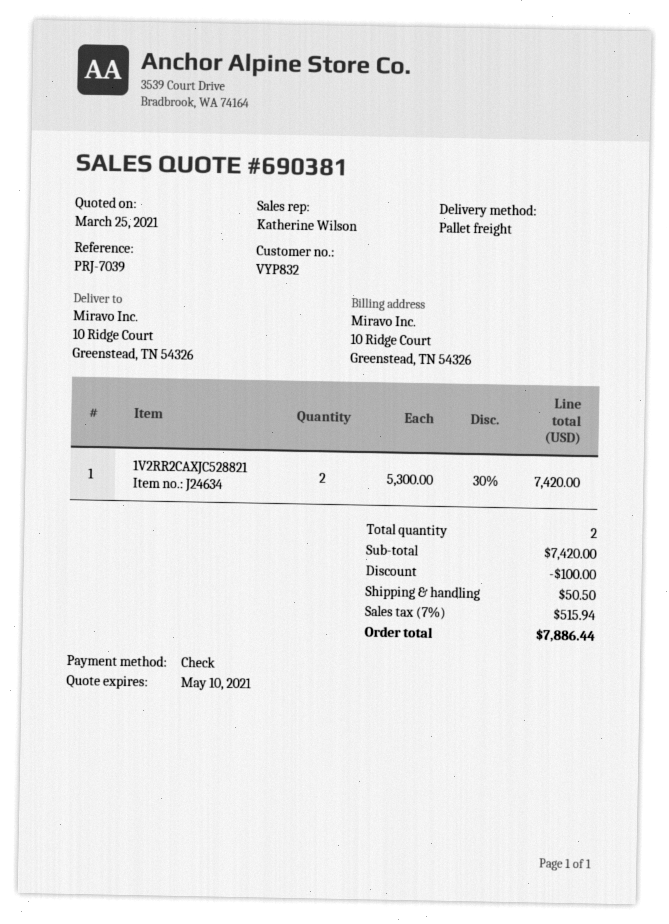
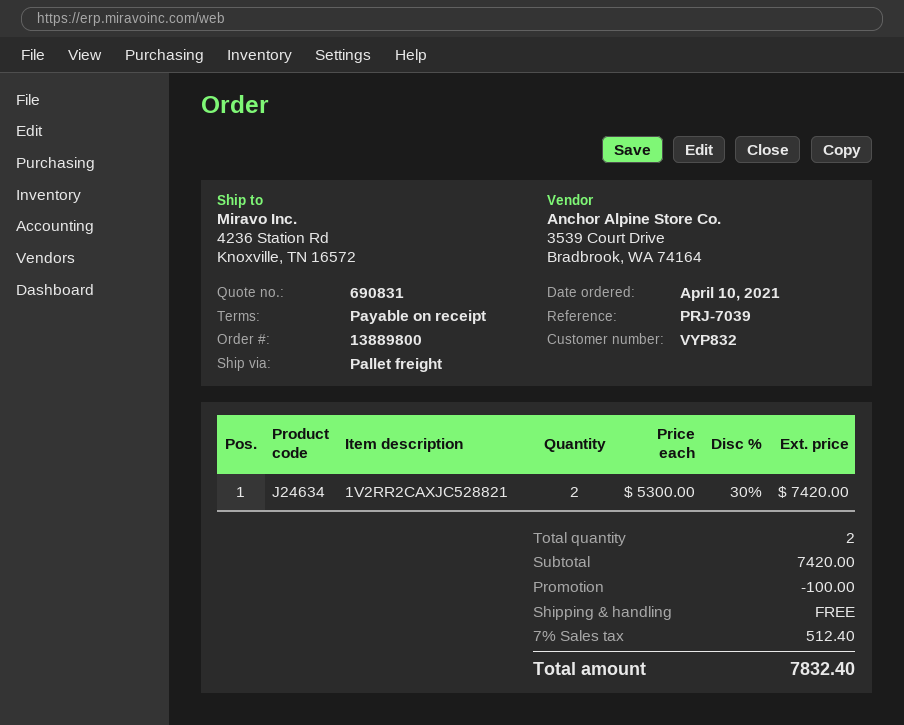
quote number: 690381 -> 690831
ship to: 10 Ridge Court, Greenstead, TN 54326 -> 4236 Station Rd, Knoxville, TN 16572
shipping: 50.50 -> 0.00
tax: 7% = 515.94 -> 7% = 512.40
total: 7886.44 -> 7832.40

